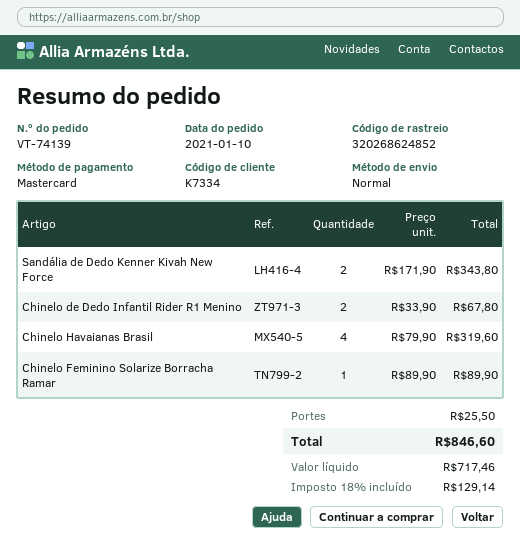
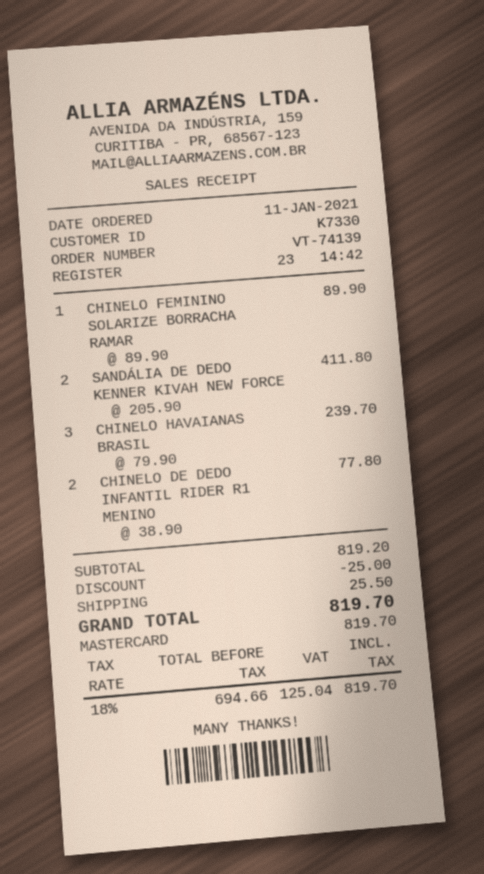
order date: 2021-01-10 -> 2021-01-11
customer number: K7334 -> K7330
Sandália de Dedo Kenner Kivah New Force: 2 x 171.90 = 343.80 -> 2 x 205.90 = 411.80
Chinelo de Dedo Infantil Rider R1 Menino: 2 x 33.90 = 67.80 -> 2 x 38.90 = 77.80
Chinelo Havaianas Brasil: 4 x 79.90 = 319.60 -> 3 x 79.90 = 239.70
discount: none -> 25.00
net: 717.46 -> 694.66
tax: 18% = 129.14 -> 18% = 125.04
total: 846.60 -> 819.70

